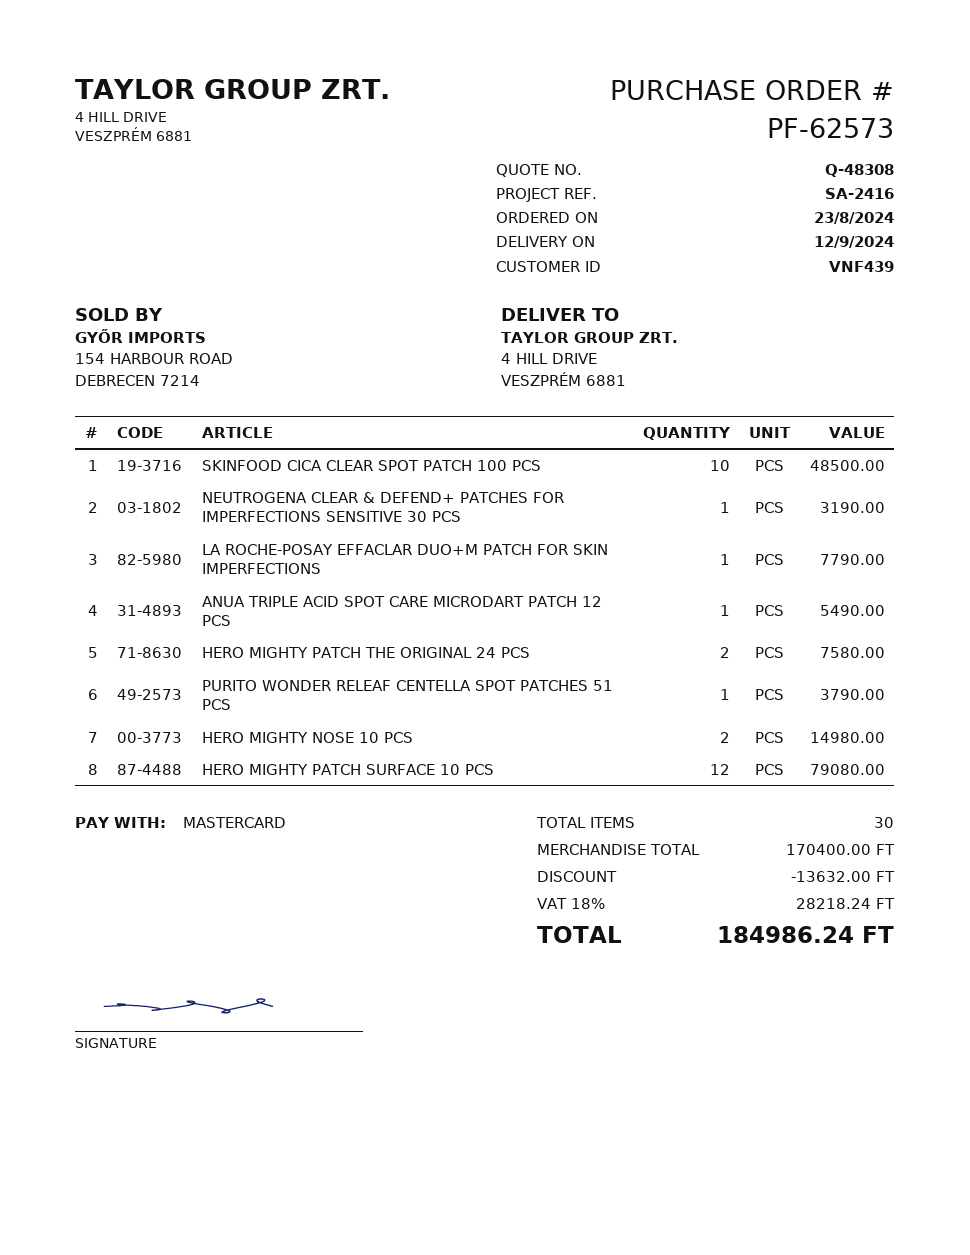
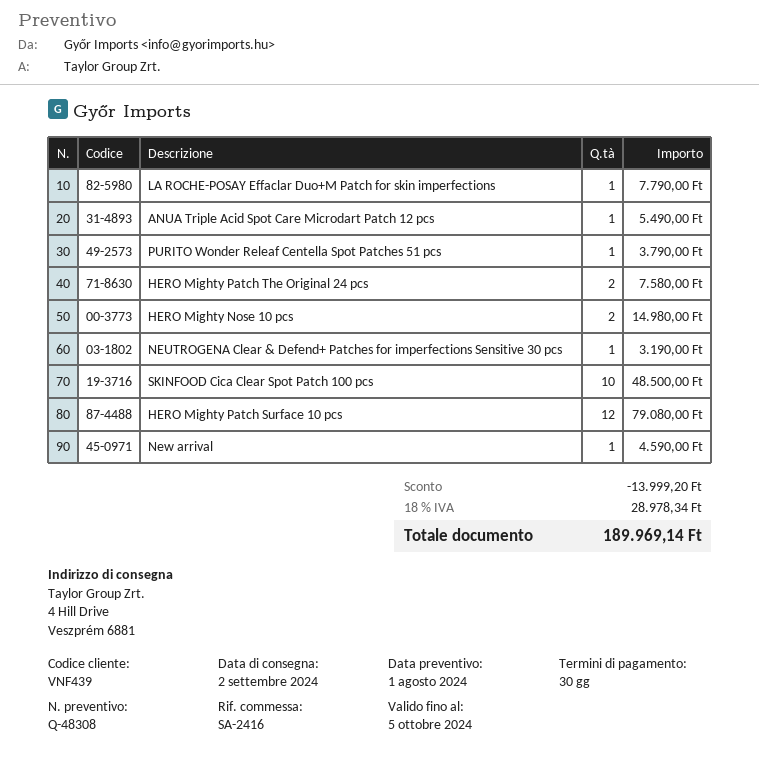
delivery date: 2024-09-12 -> 2024-09-02
New arrival: none -> 1 for 4590.00
discount: 13632.00 -> 13999.20
tax: 18% = 28218.24 -> 18% = 28978.34
total: 184986.24 -> 189969.14

